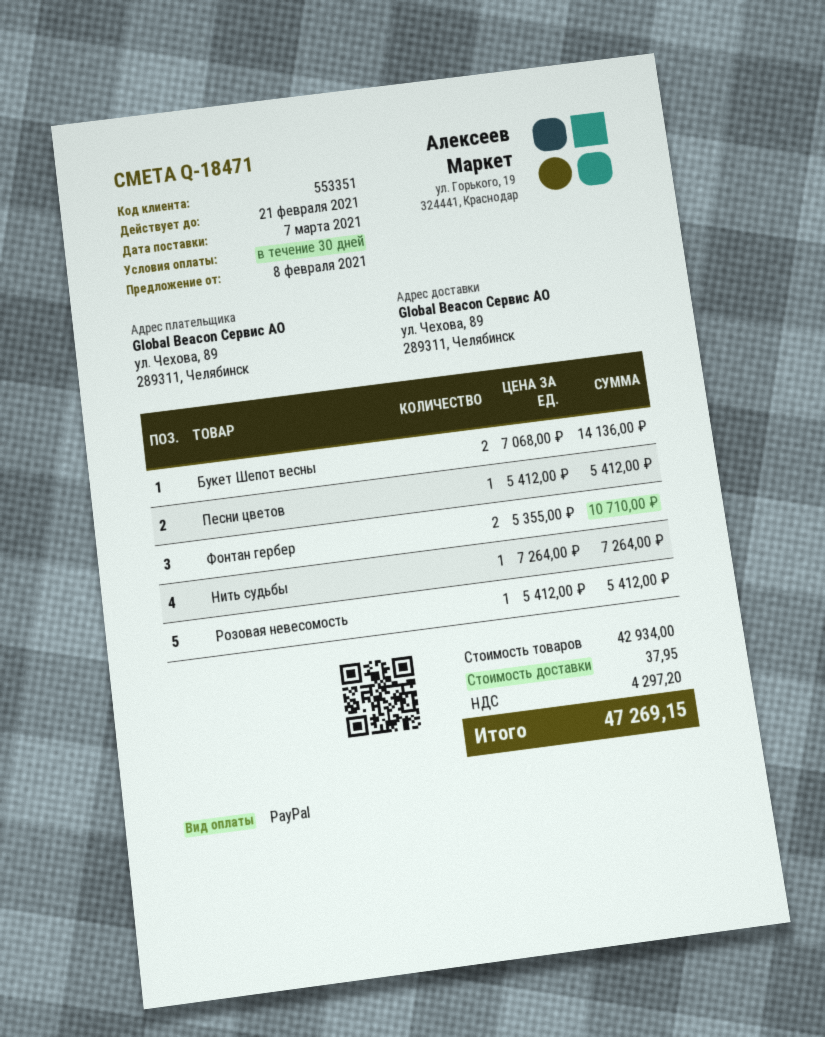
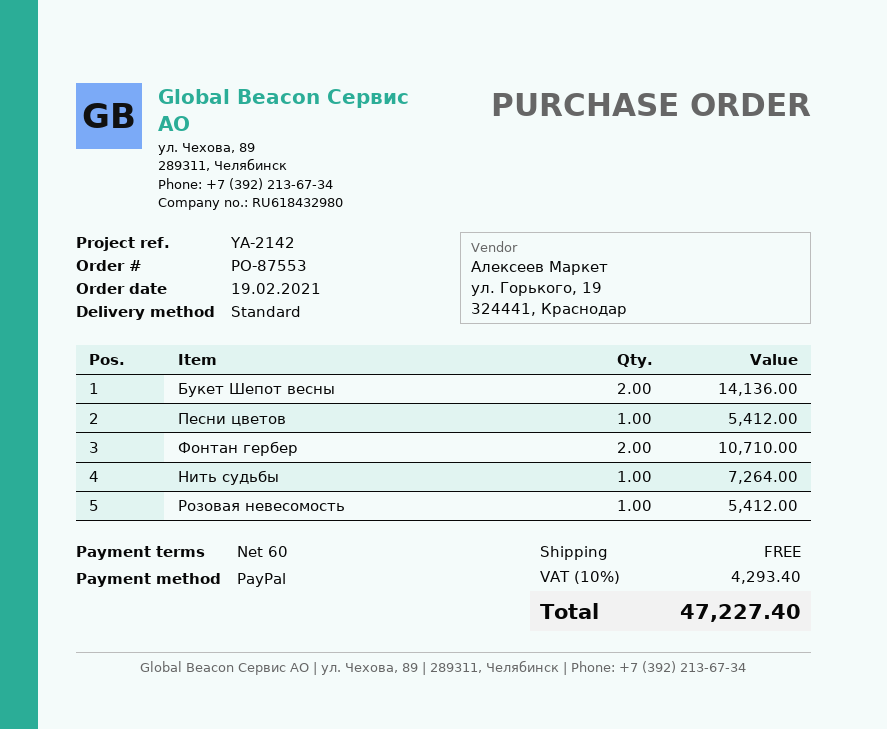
payment terms: 30 days -> 60 days
shipping: 37.95 -> 0.00
tax: 4297.20 -> 4293.40
total: 47269.15 -> 47227.40

